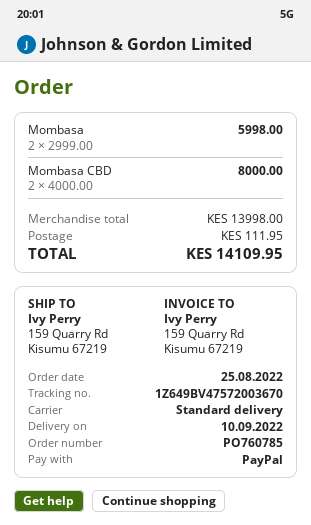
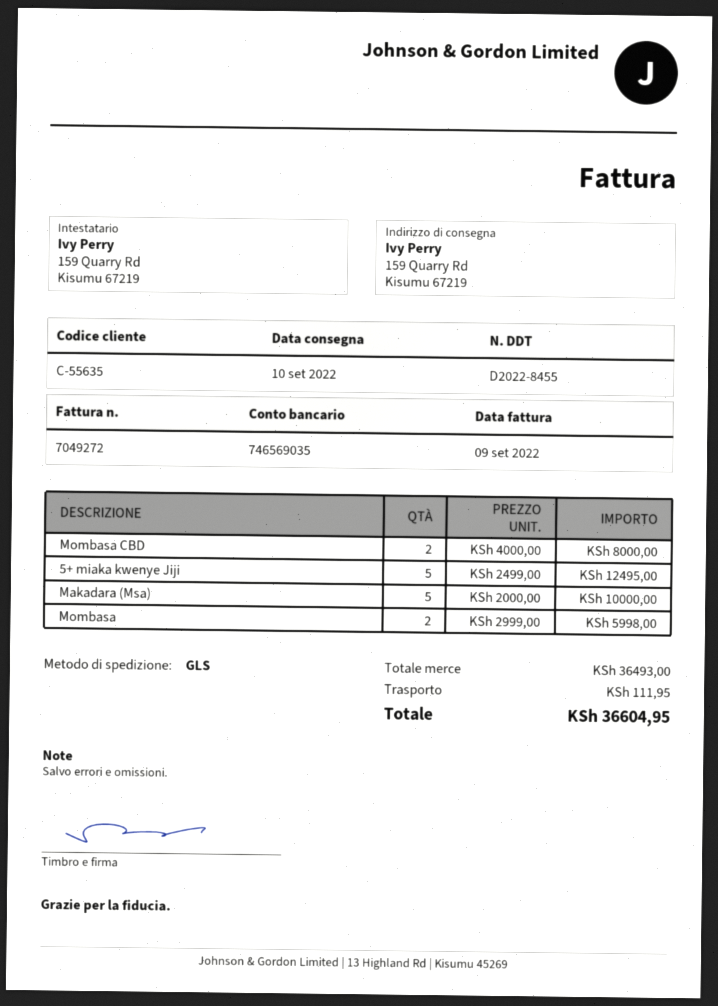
shipping method: standard -> GLS
5+ miaka kwenye Jiji: none -> 5 x 2499.00 = 12495.00
Makadara (Msa): none -> 5 x 2000.00 = 10000.00
subtotal: 13998.00 -> 36493.00
total: 14109.95 -> 36604.95

